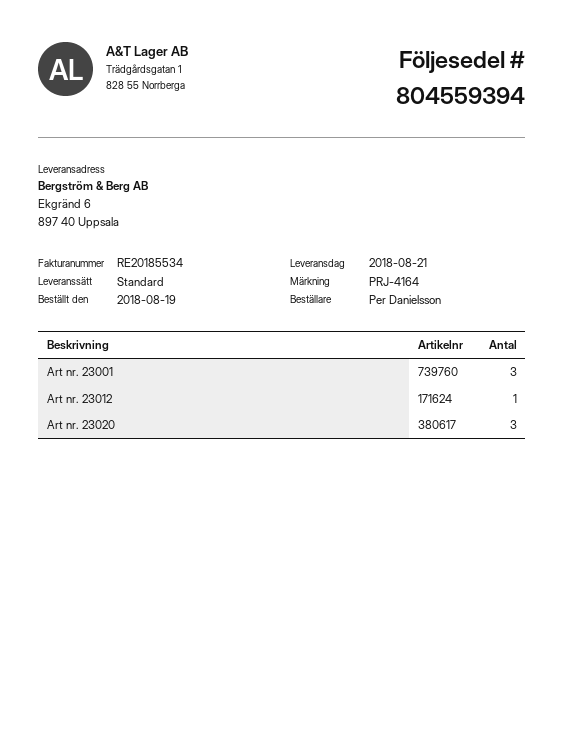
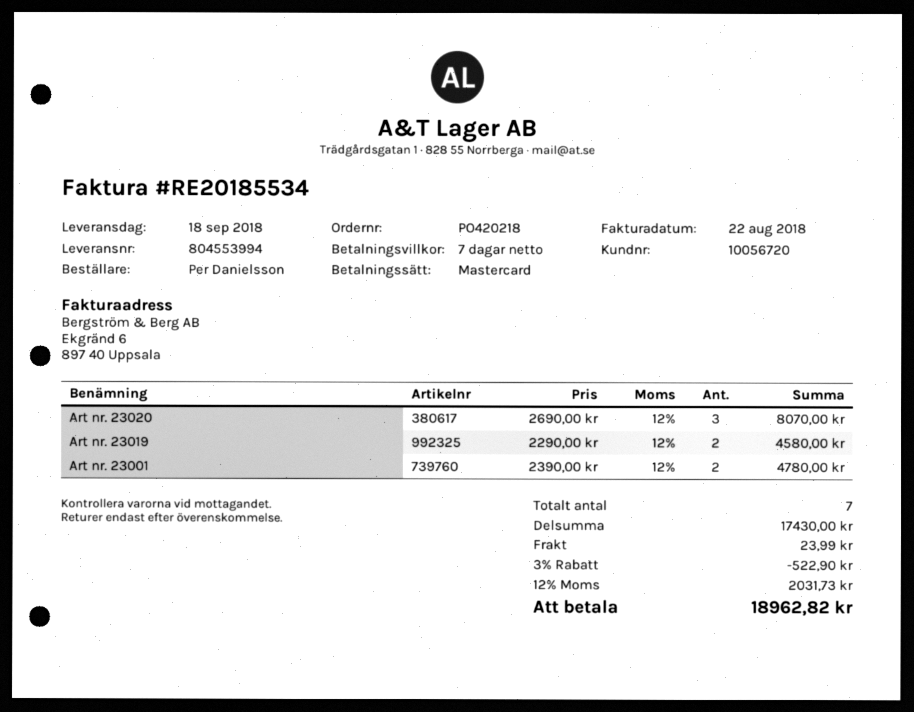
delivery note number: 804559394 -> 804553994
delivery date: 2018-08-21 -> 2018-09-18
Art nr. 23001: 3 -> 2
Art nr. 23012: 1 -> none
Art nr. 23019: none -> 2

